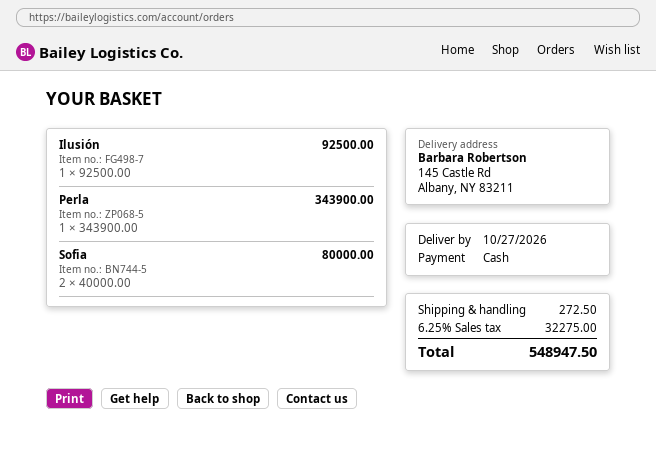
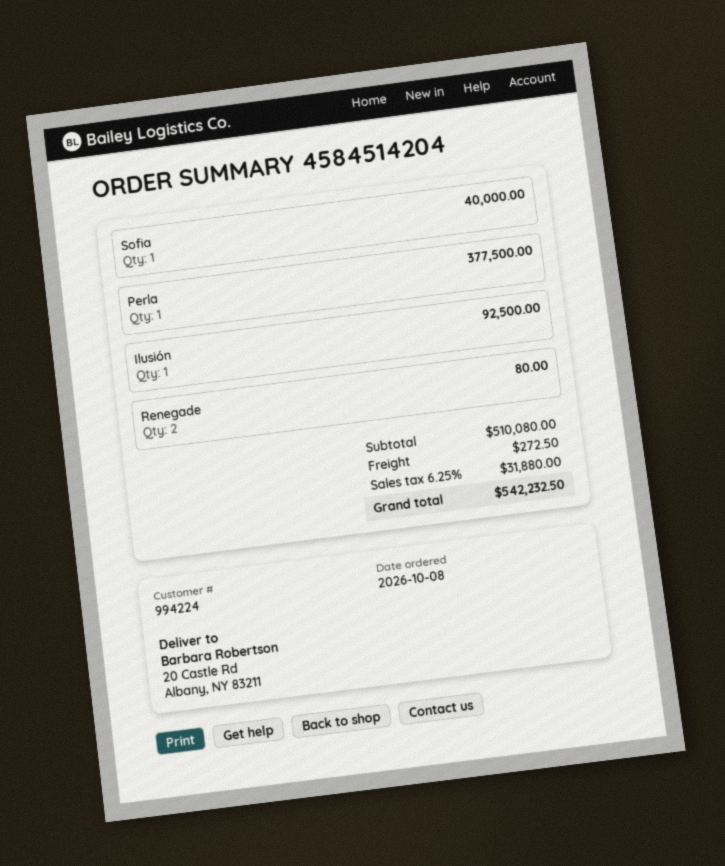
ship to: 145 Castle Rd, Albany, NY 83211 -> 20 Castle Rd, Albany, NY 83211
Perla: 1 for 343900.00 -> 1 for 377500.00
Sofia: 2 for 80000.00 -> 1 for 40000.00
Renegade: none -> 2 for 80.00
tax: 6.25% = 32275.00 -> 6.25% = 31880.00
total: 548947.50 -> 542232.50

